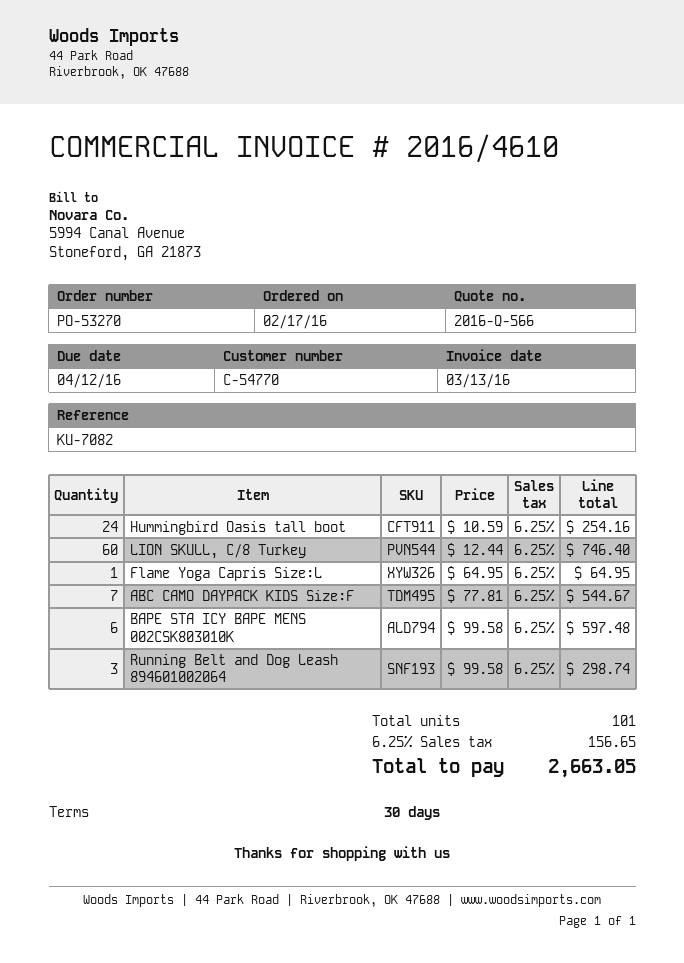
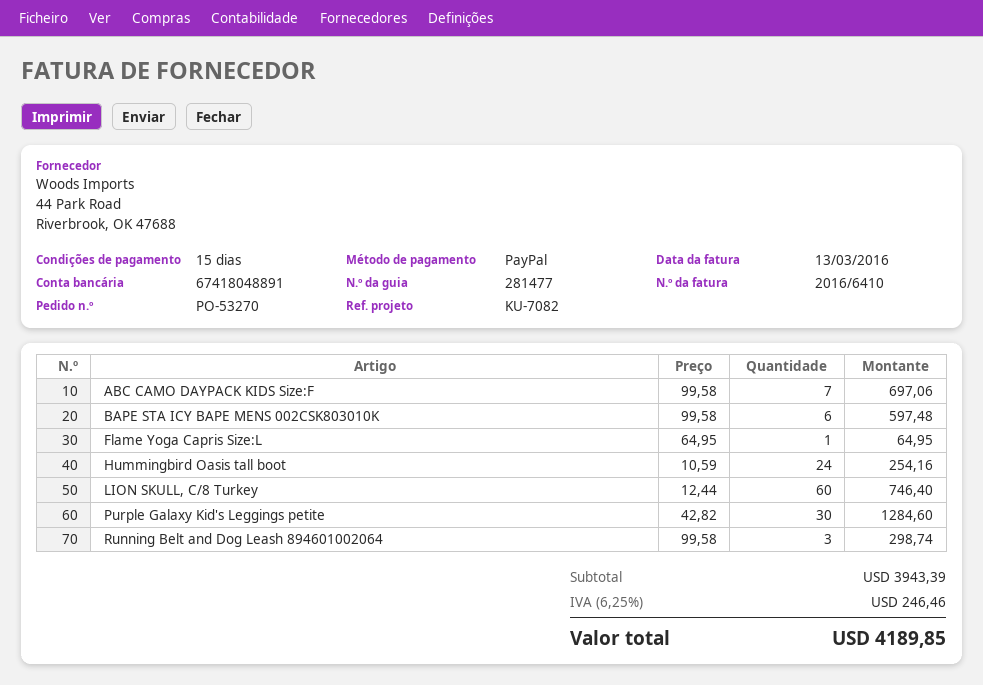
invoice number: 2016/4610 -> 2016/6410
payment terms: 30 days -> 15 days
ABC CAMO DAYPACK KIDS Size:F: 7 x 77.81 = 544.67 -> 7 x 99.58 = 697.06
Purple Galaxy Kid's Leggings petite: none -> 30 x 42.82 = 1284.60
tax: 6.25% = 156.65 -> 6.25% = 246.46
total: 2663.05 -> 4189.85

